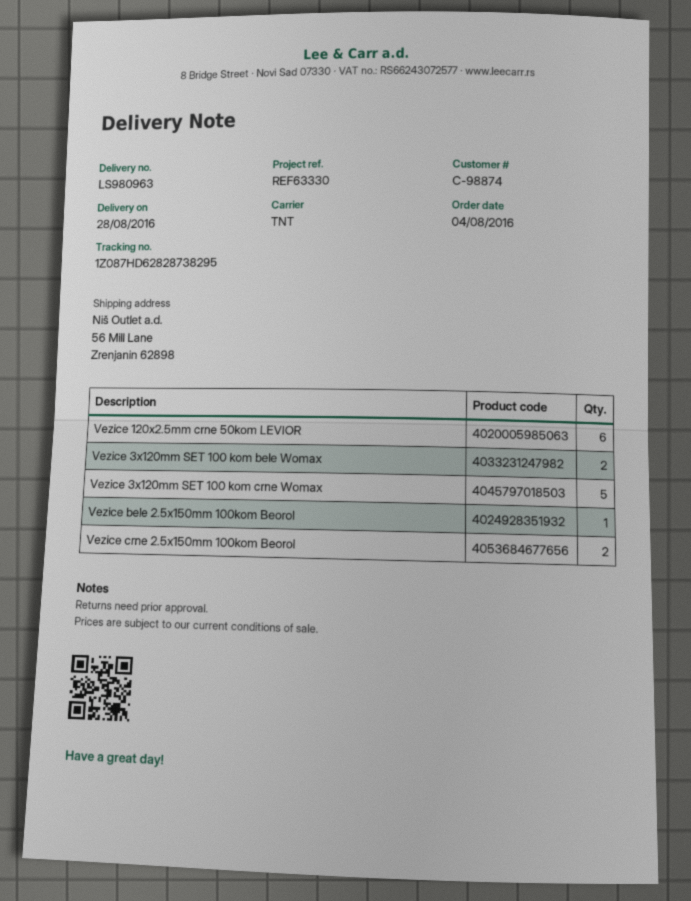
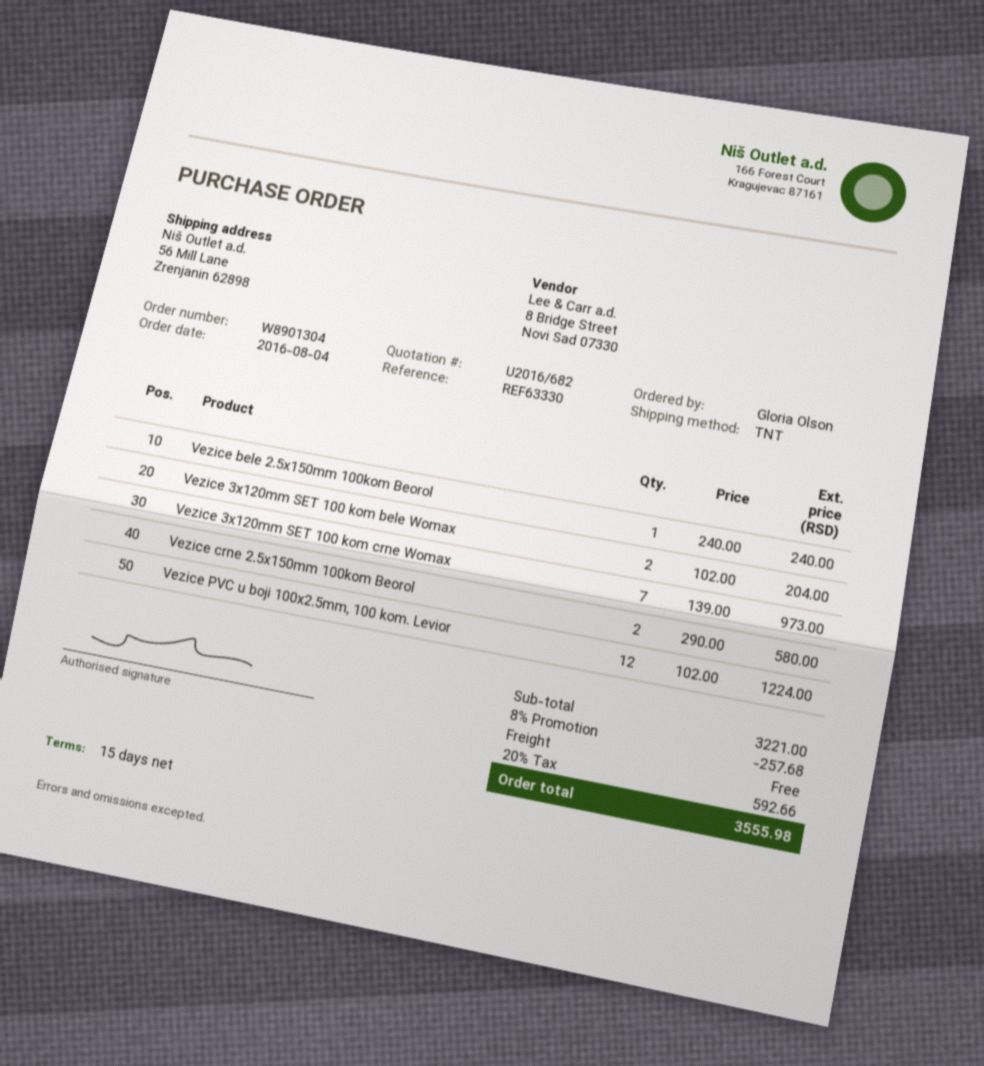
Vezice 120x2.5mm crne 50kom LEVIOR: 6 -> none
Vezice 3x120mm SET 100 kom crne Womax: 5 -> 7
Vezice PVC u boji 100x2.5mm, 100 kom. Levior: none -> 12

